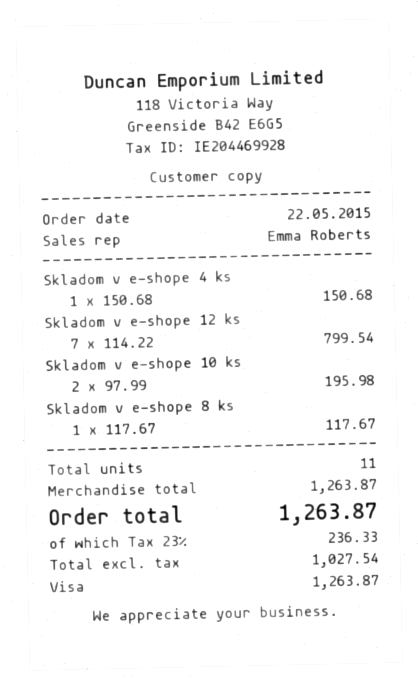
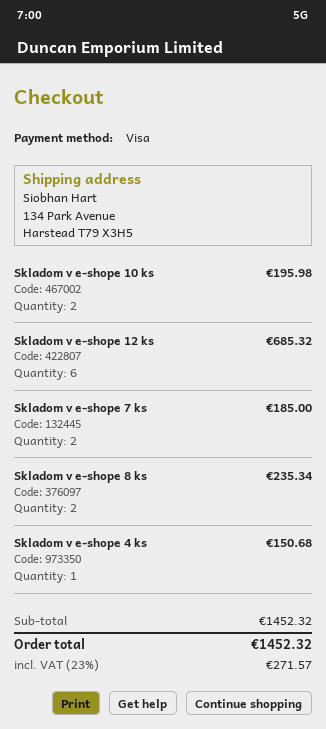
Skladom v e-shope 12 ks: 7 for 799.54 -> 6 for 685.32
Skladom v e-shope 8 ks: 1 for 117.67 -> 2 for 235.34
Skladom v e-shope 7 ks: none -> 2 for 185.00
subtotal: 1263.87 -> 1452.32
tax: 23% = 236.33 -> 23% = 271.57
total: 1263.87 -> 1452.32

